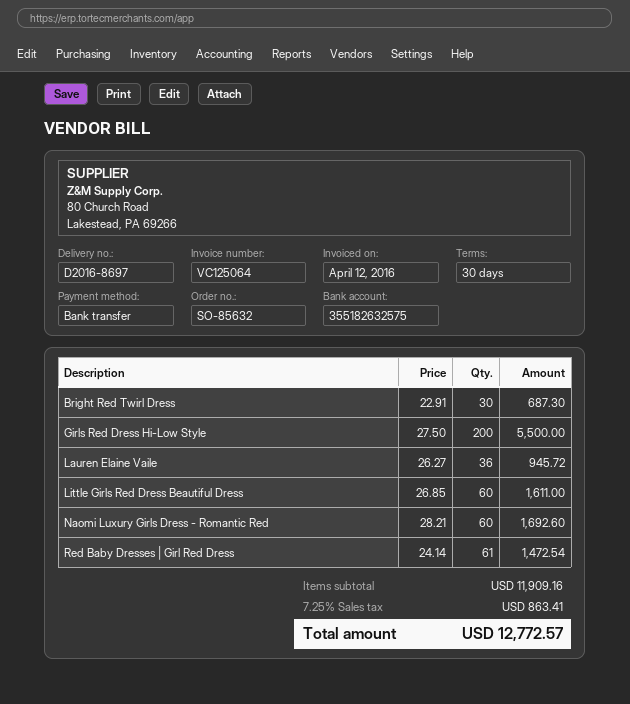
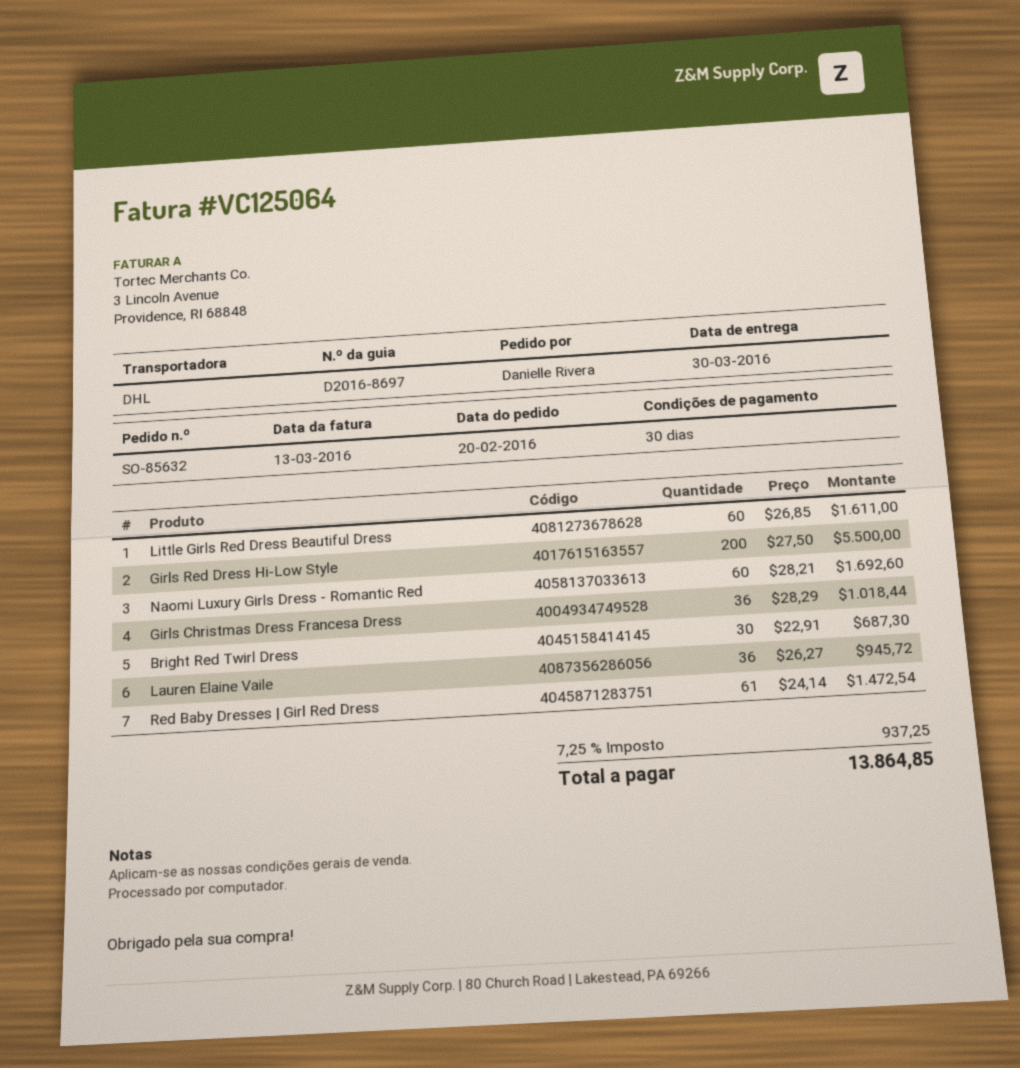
invoice date: 2016-04-12 -> 2016-03-13
Girls Christmas Dress Francesa Dress: none -> 36 x 28.29 = 1018.44
tax: 7.25% = 863.41 -> 7.25% = 937.25
total: 12772.57 -> 13864.85

